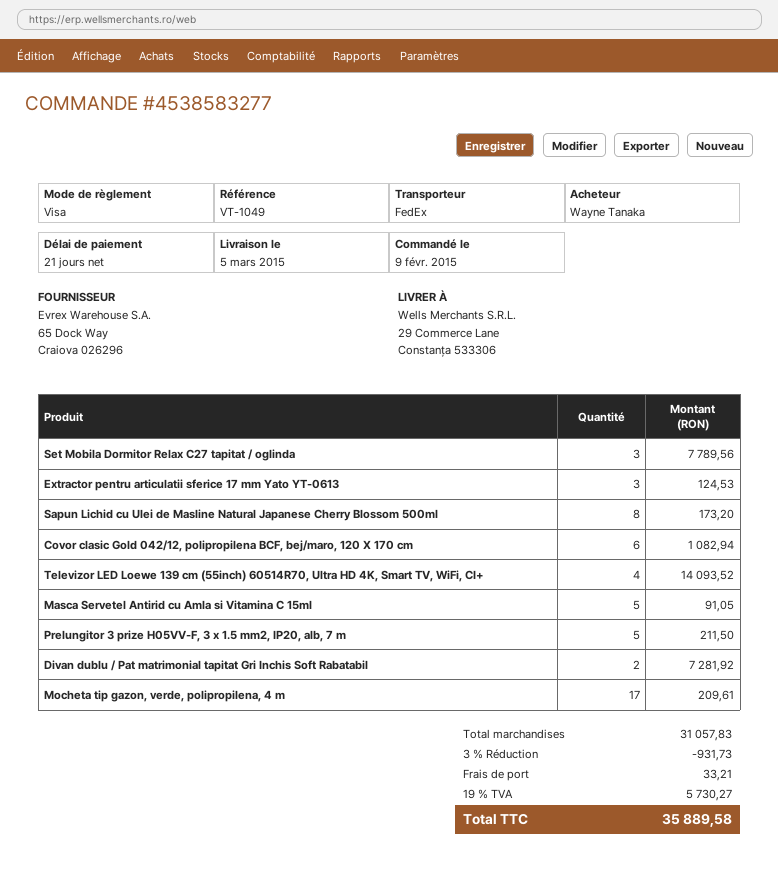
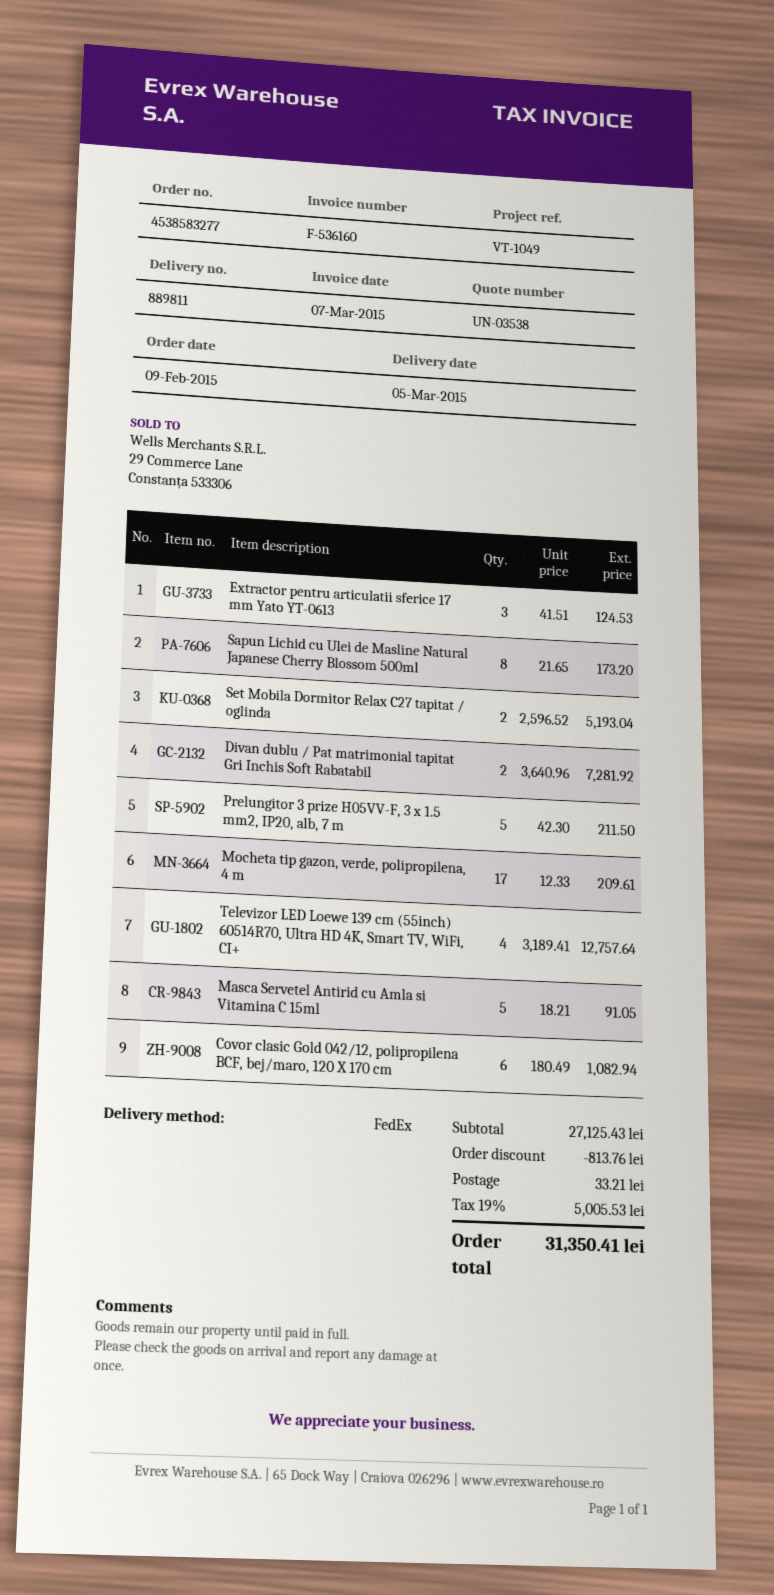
Set Mobila Dormitor Relax C27 tapitat / oglinda: 3 for 7789.56 -> 2 for 5193.04
Televizor LED Loewe 139 cm (55inch) 60514R70, Ultra HD 4K, Smart TV, WiFi, CI+: 4 for 14093.52 -> 4 for 12757.64
subtotal: 31057.83 -> 27125.43
discount: 931.73 -> 813.76
tax: 19% = 5730.27 -> 19% = 5005.53
total: 35889.58 -> 31350.41

